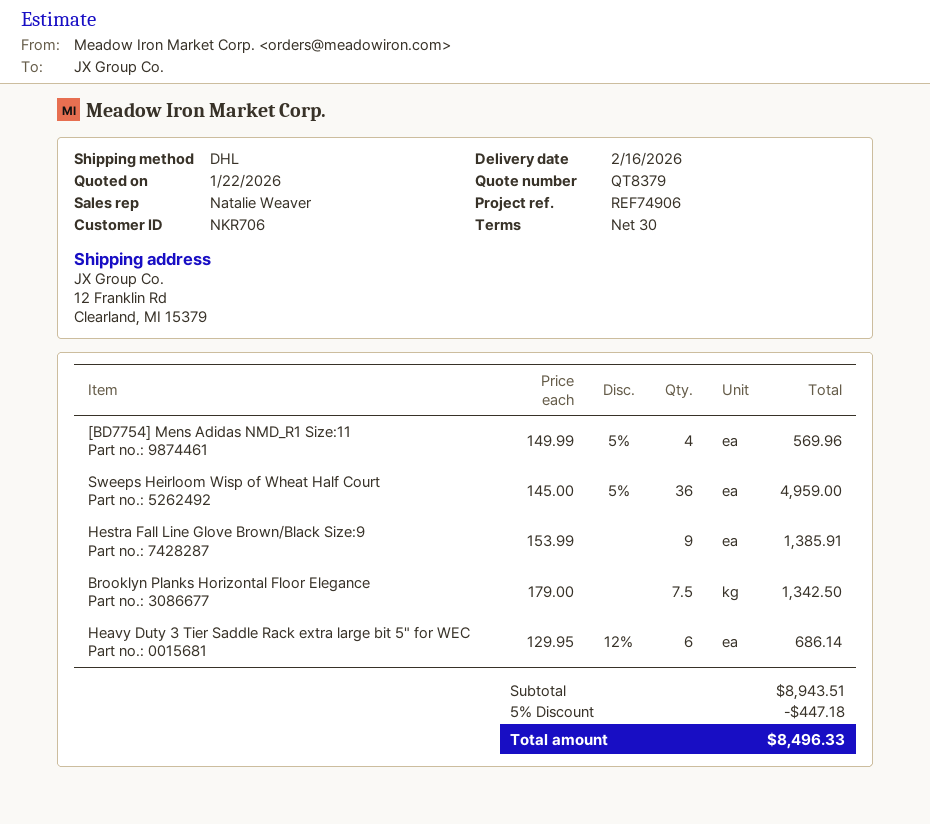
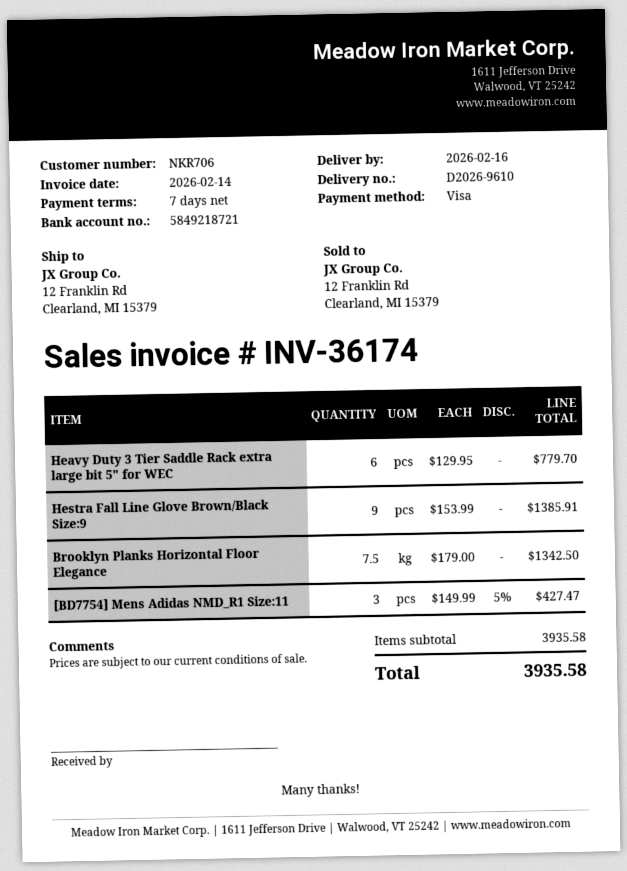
payment terms: 30 days -> 7 days
[BD7754] Mens Adidas NMD_R1 Size:11: 4 x 149.99 - 5% = 569.96 -> 3 x 149.99 - 5% = 427.47
Sweeps Heirloom Wisp of Wheat Half Court: 36 x 145.00 - 5% = 4959.00 -> none
Heavy Duty 3 Tier Saddle Rack extra large bit 5" for WEC: 6 x 129.95 - 12% = 686.14 -> 6 x 129.95 = 779.70
subtotal: 8943.51 -> 3935.58
discount: 5% = 447.18 -> none
total: 8496.33 -> 3935.58

